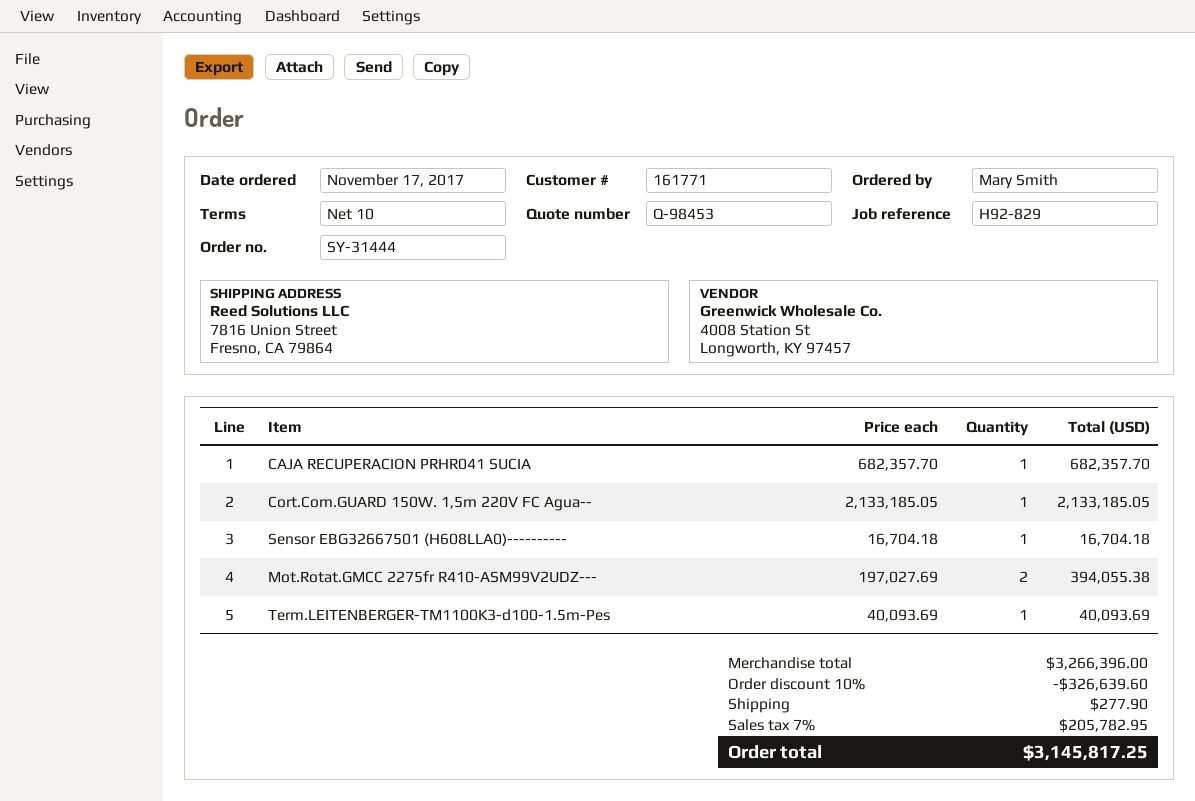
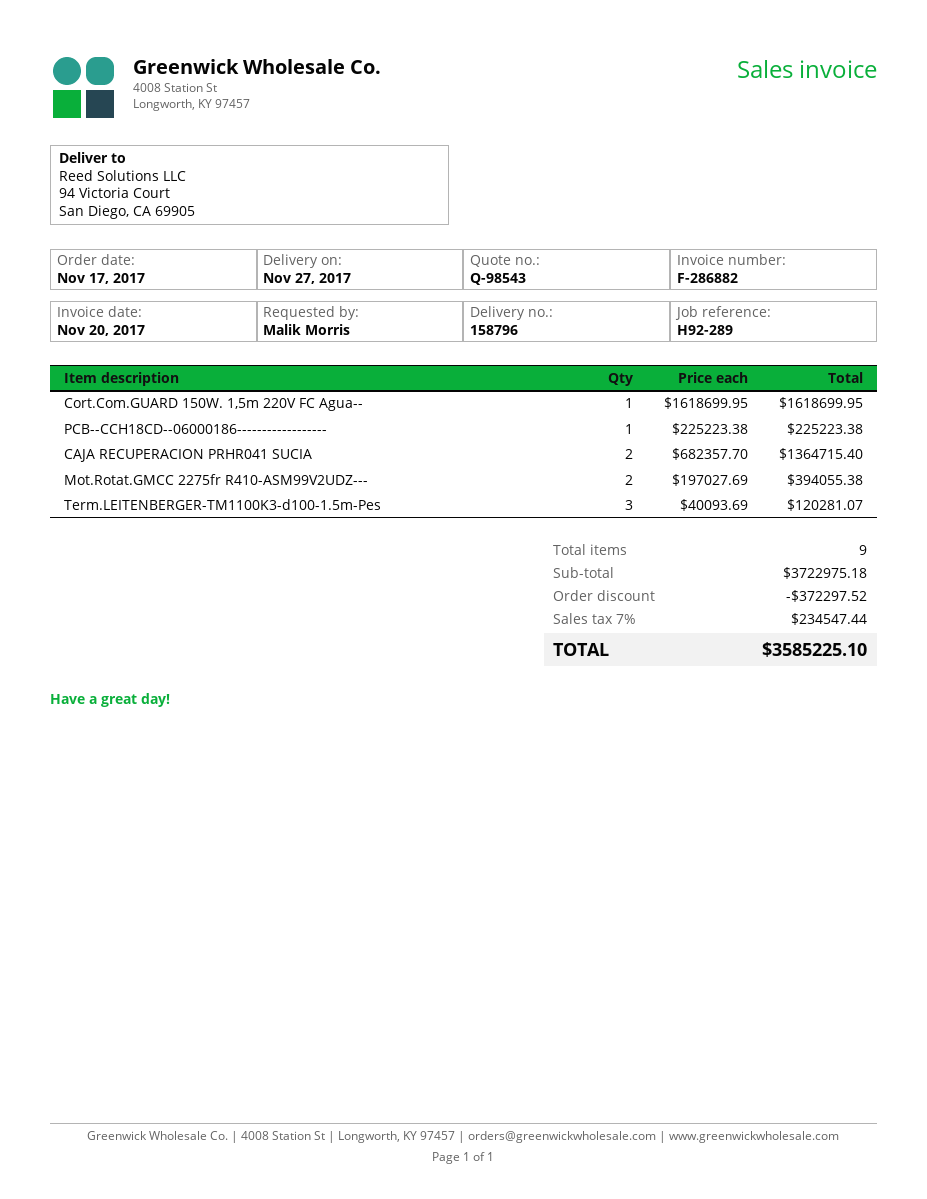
quote number: Q-98453 -> Q-98543
reference: H92-829 -> H92-289
ordered by: Mary Smith -> Malik Morris
ship to: 7816 Union Street, Fresno, CA 79864 -> 94 Victoria Court, San Diego, CA 69905
CAJA RECUPERACION PRHR041 SUCIA: 1 x 682357.70 = 682357.70 -> 2 x 682357.70 = 1364715.40
Cort.Com.GUARD 150W. 1,5m 220V FC Agua--: 1 x 2133185.05 = 2133185.05 -> 1 x 1618699.95 = 1618699.95
Sensor EBG32667501 (H608LLA0)----------: 1 x 16704.18 = 16704.18 -> none
Term.LEITENBERGER-TM1100K3-d100-1.5m-Pes: 1 x 40093.69 = 40093.69 -> 3 x 40093.69 = 120281.07
PCB--CCH18CD--06000186------------------: none -> 1 x 225223.38 = 225223.38
subtotal: 3266396.00 -> 3722975.18
discount: 326639.60 -> 372297.52
shipping: 277.90 -> none
tax: 7% = 205782.95 -> 7% = 234547.44
total: 3145817.25 -> 3585225.10

